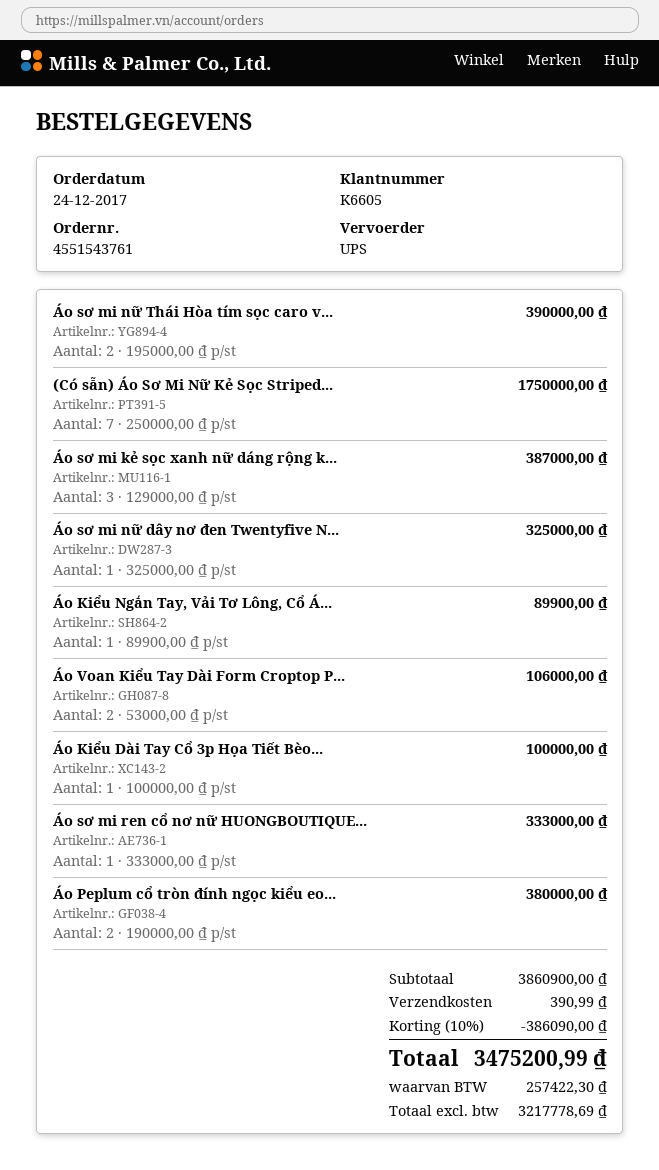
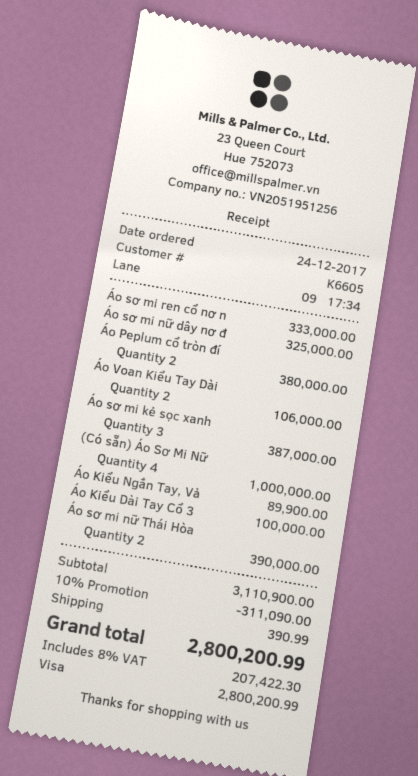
(Có sẵn) Áo Sơ Mi Nữ Kẻ Sọc Striped...: 7 for 1750000.00 -> 4 for 1000000.00
subtotal: 3860900.00 -> 3110900.00
discount: 10% = 386090.00 -> 10% = 311090.00
tax: 257422.30 -> 207422.30
total: 3475200.99 -> 2800200.99

